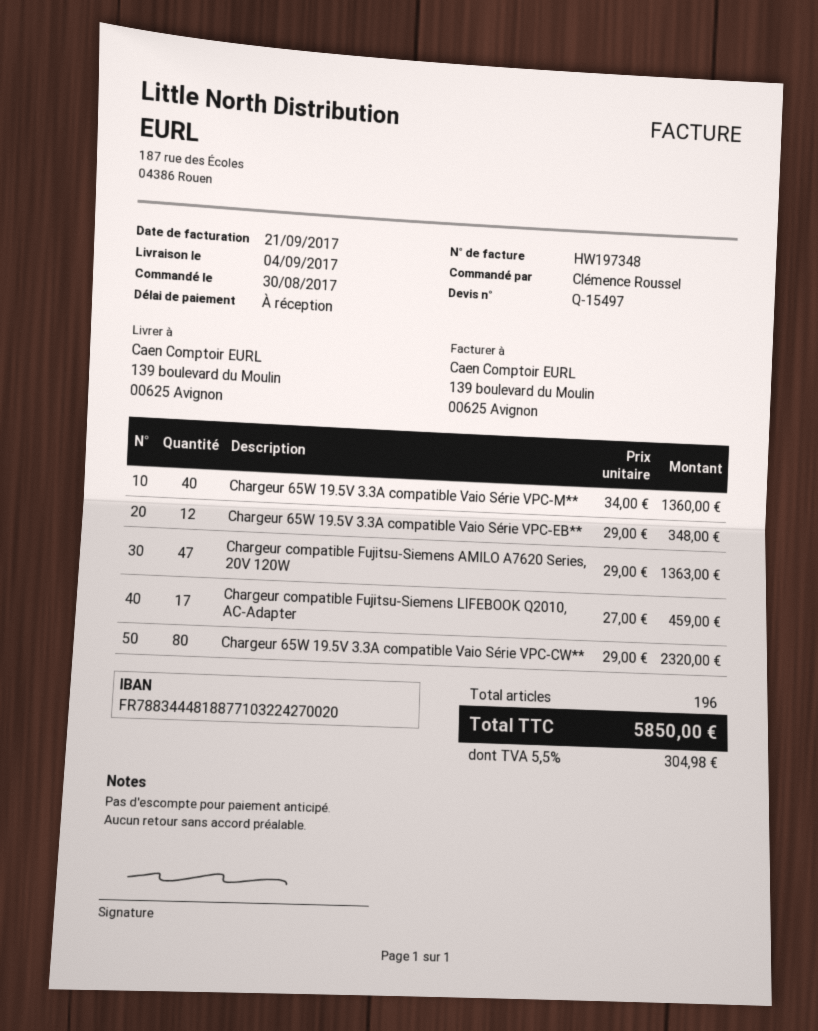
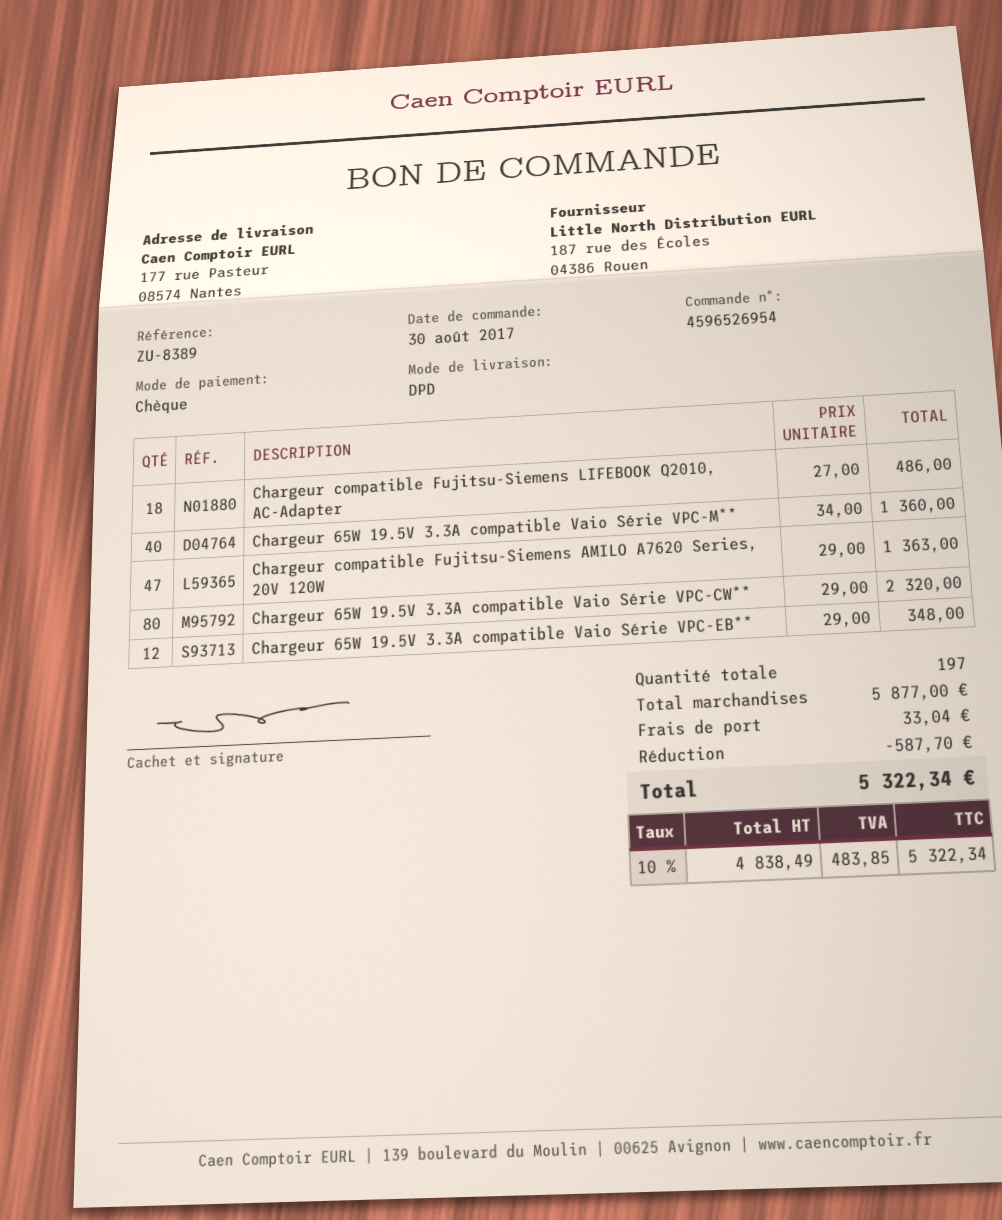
ship to: 139 boulevard du Moulin, 00625 Avignon -> 177 rue Pasteur, 08574 Nantes
Chargeur compatible Fujitsu-Siemens LIFEBOOK Q2010, AC-Adapter: 17 x 27.00 = 459.00 -> 18 x 27.00 = 486.00
total quantity: 196 -> 197
discount: none -> 587.70
shipping: none -> 33.04
tax: 5.5% = 304.98 -> 10% = 483.85
total: 5850.00 -> 5322.34

